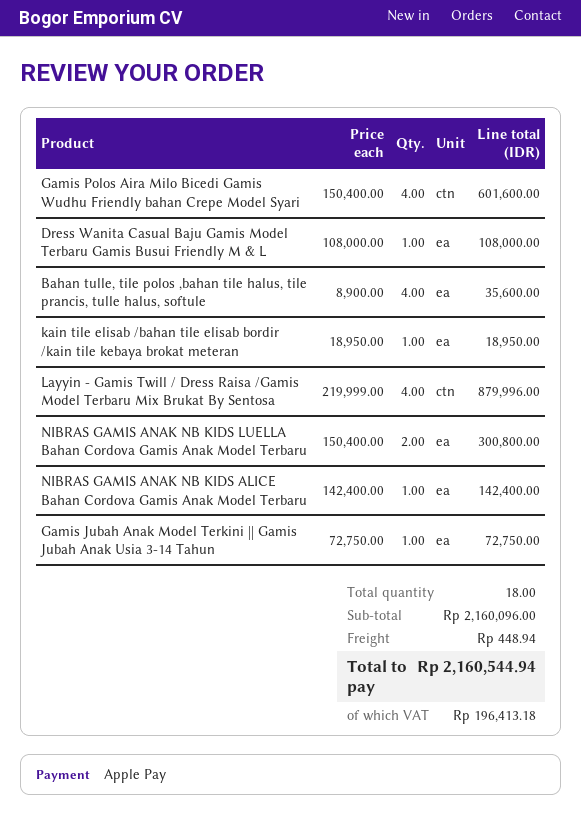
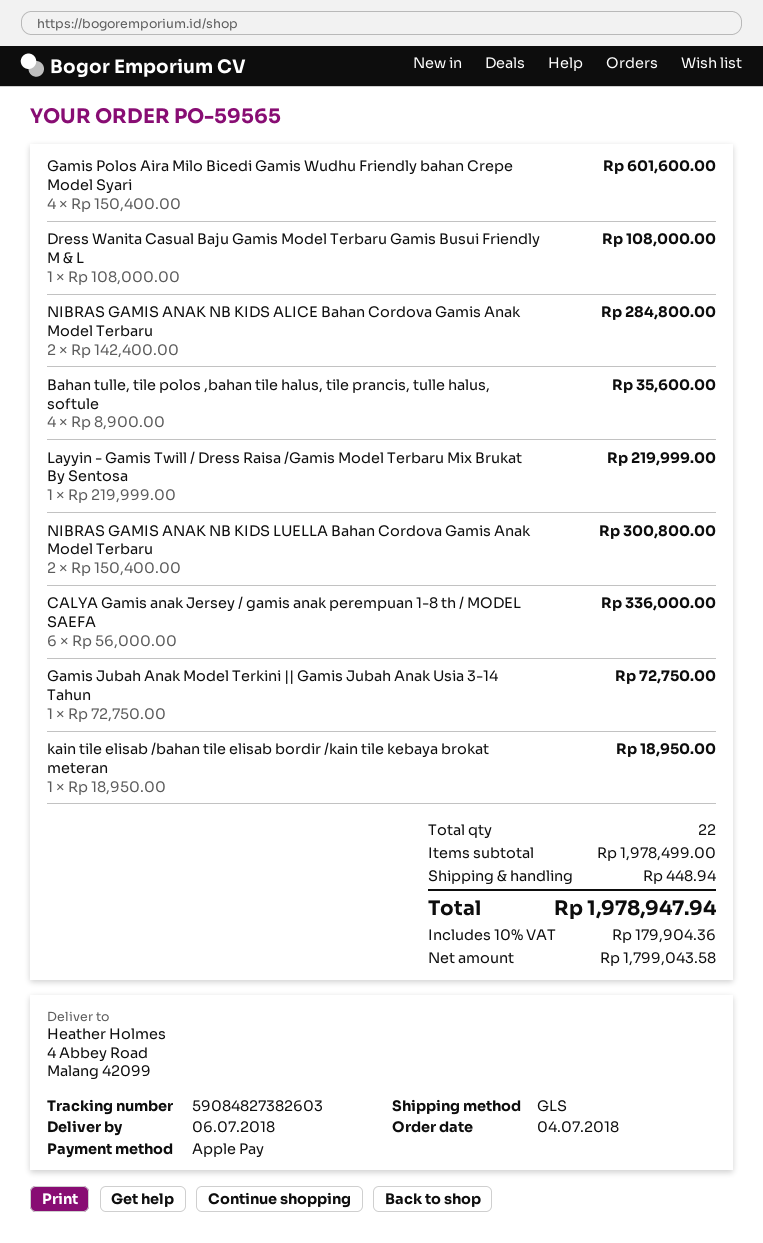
Layyin - Gamis Twill / Dress Raisa /Gamis Model Terbaru Mix Brukat By Sentosa: 4 x 219999.00 = 879996.00 -> 1 x 219999.00 = 219999.00
NIBRAS GAMIS ANAK NB KIDS ALICE Bahan Cordova Gamis Anak Model Terbaru: 1 x 142400.00 = 142400.00 -> 2 x 142400.00 = 284800.00
CALYA Gamis anak Jersey / gamis anak perempuan 1-8 th / MODEL SAEFA: none -> 6 x 56000.00 = 336000.00
total quantity: 18 -> 22
subtotal: 2160096.00 -> 1978499.00
tax: 196413.18 -> 179904.36
total: 2160544.94 -> 1978947.94

